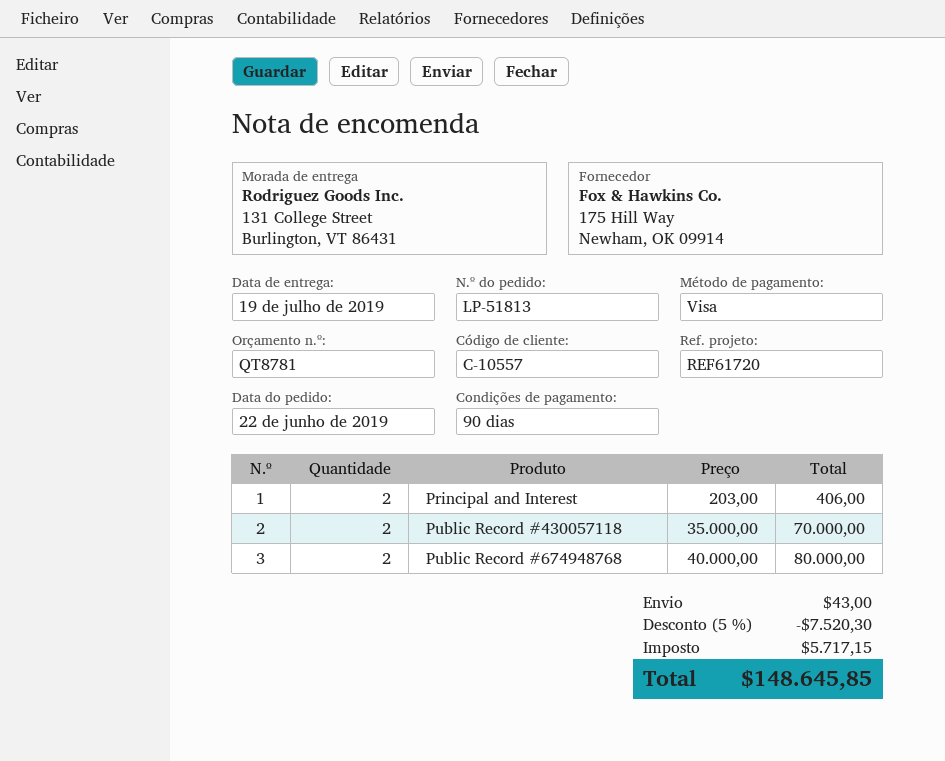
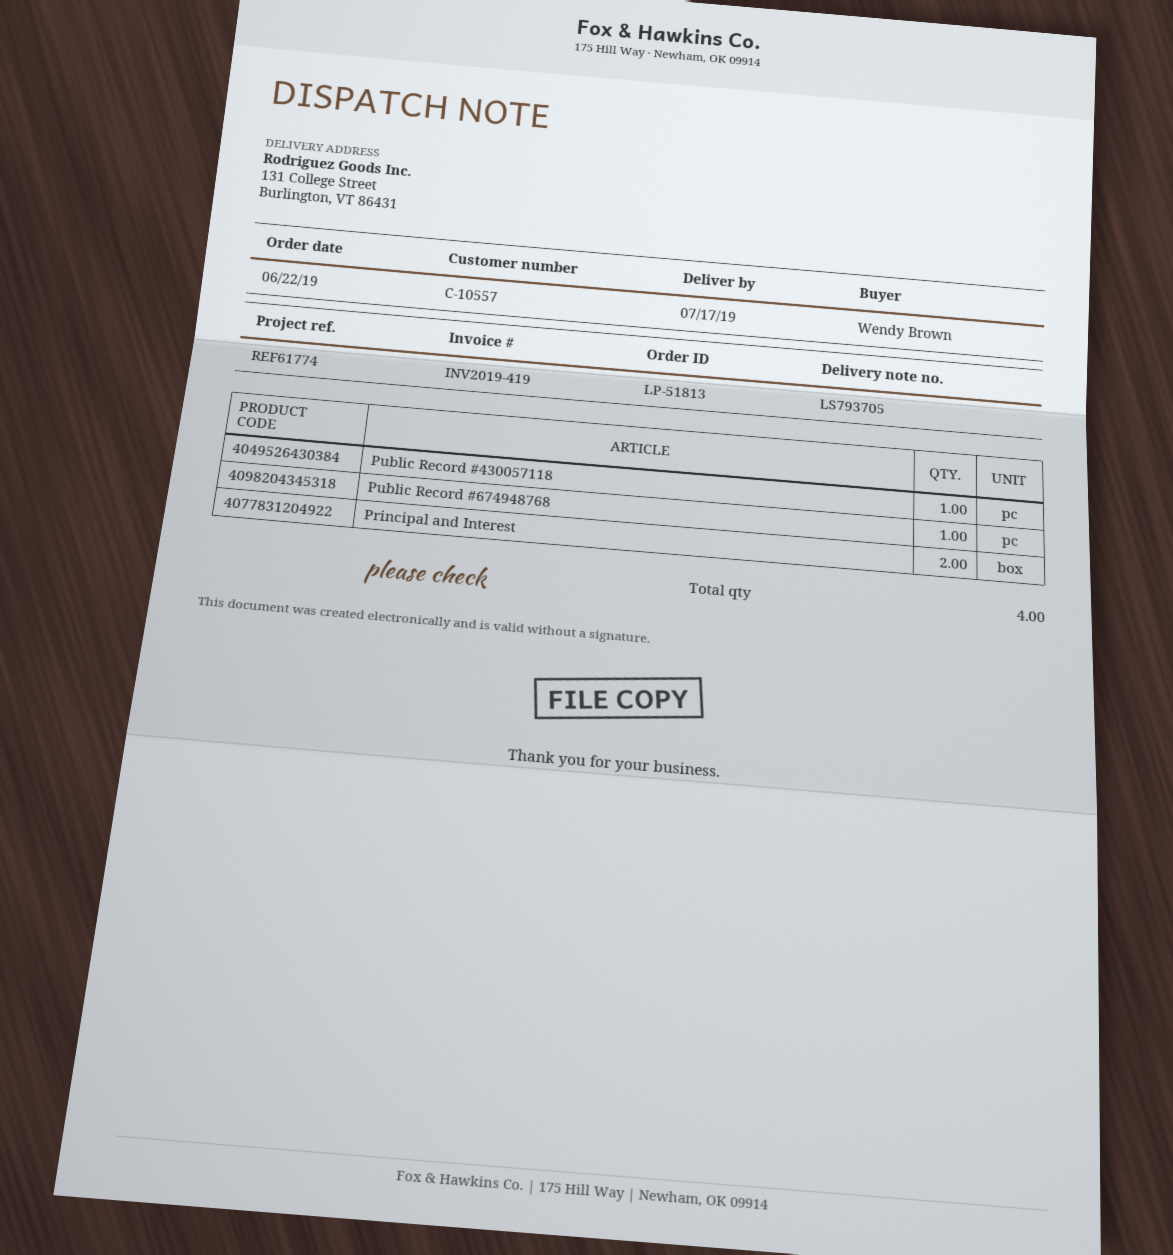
delivery date: 2019-07-19 -> 2019-07-17
reference: REF61720 -> REF61774
Public Record #430057118: 2 -> 1
Public Record #674948768: 2 -> 1

